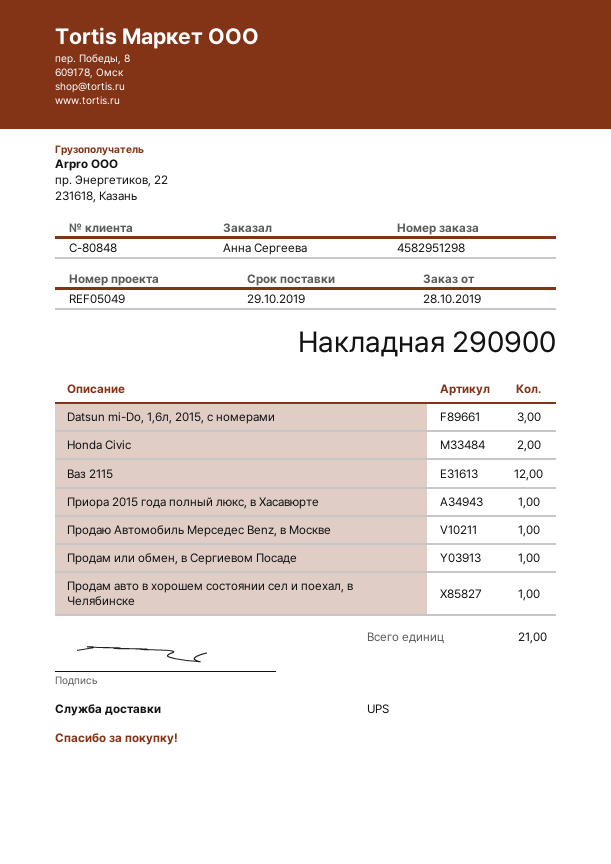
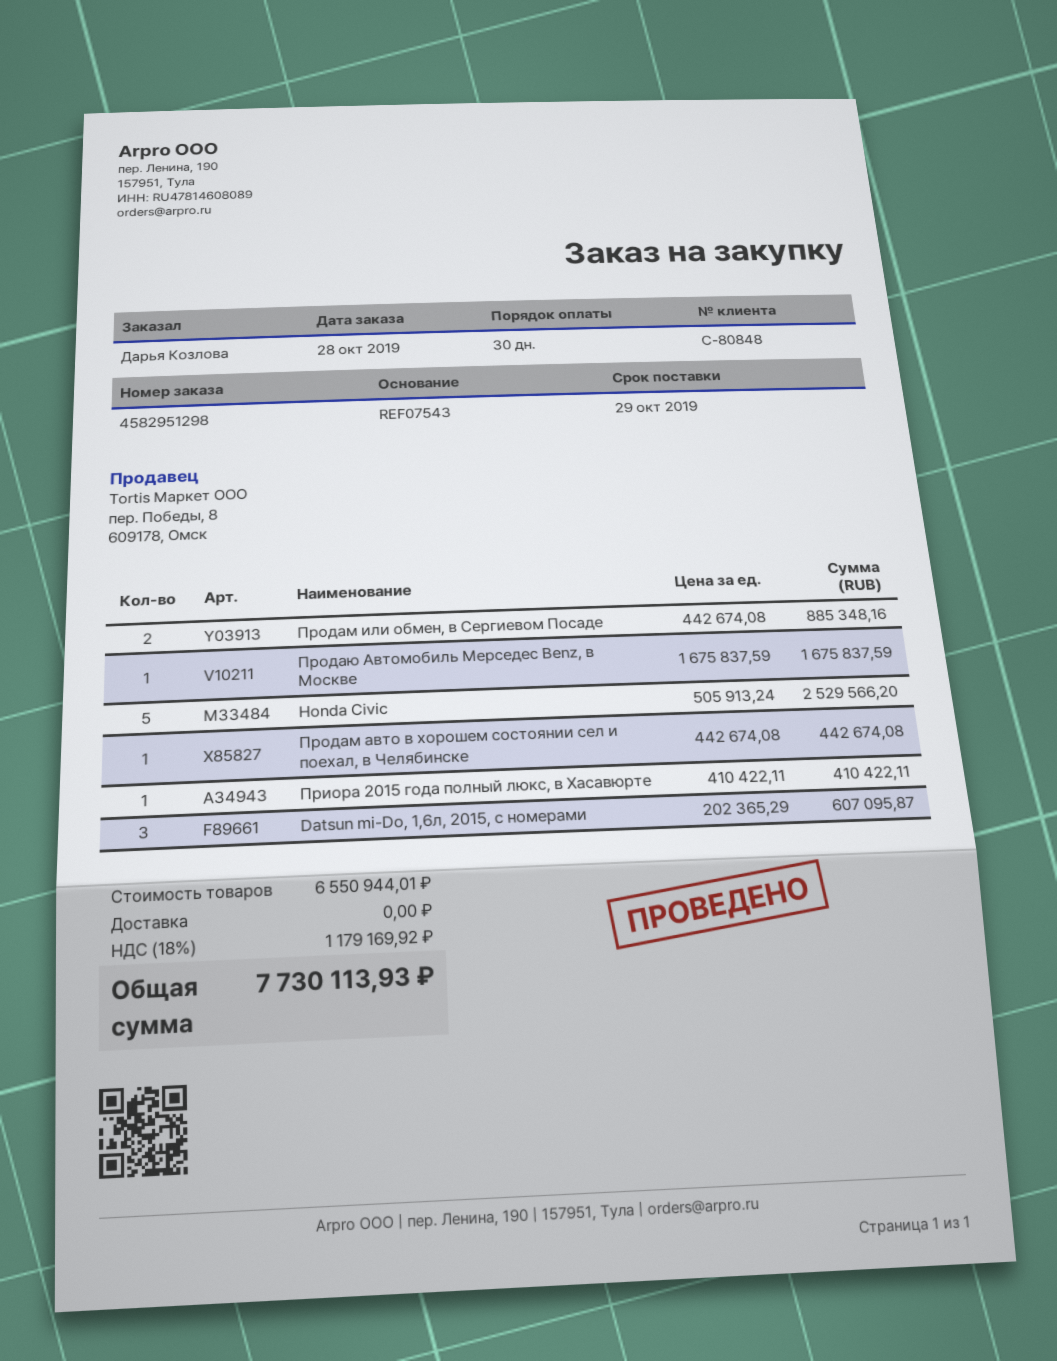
reference: REF05049 -> REF07543
ordered by: Анна Сергеева -> Дарья Козлова
Honda Civic: 2 -> 5
Ваз 2115: 12 -> none
Продам или обмен, в Сергиевом Посаде: 1 -> 2

